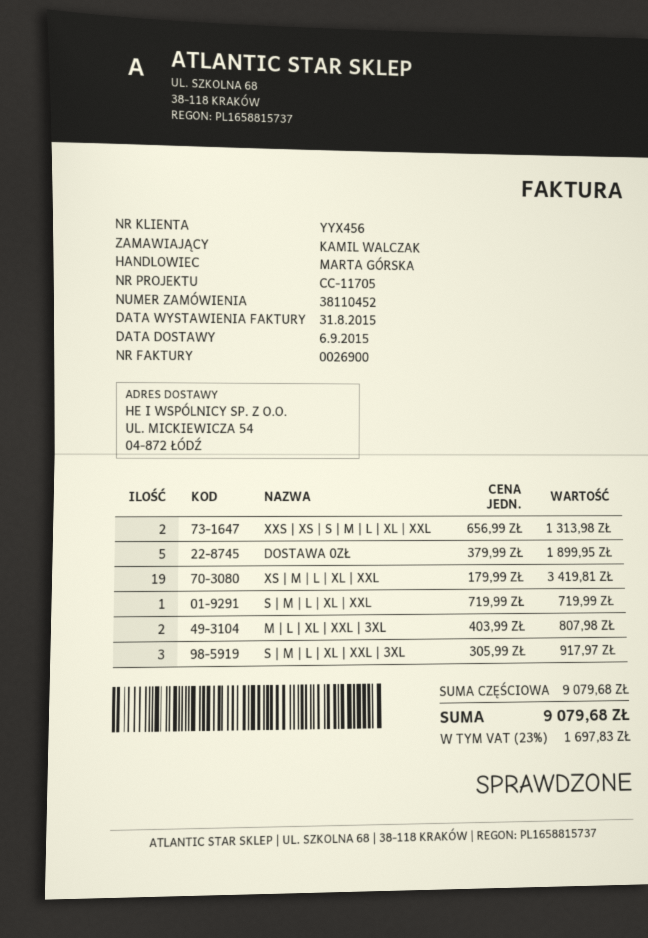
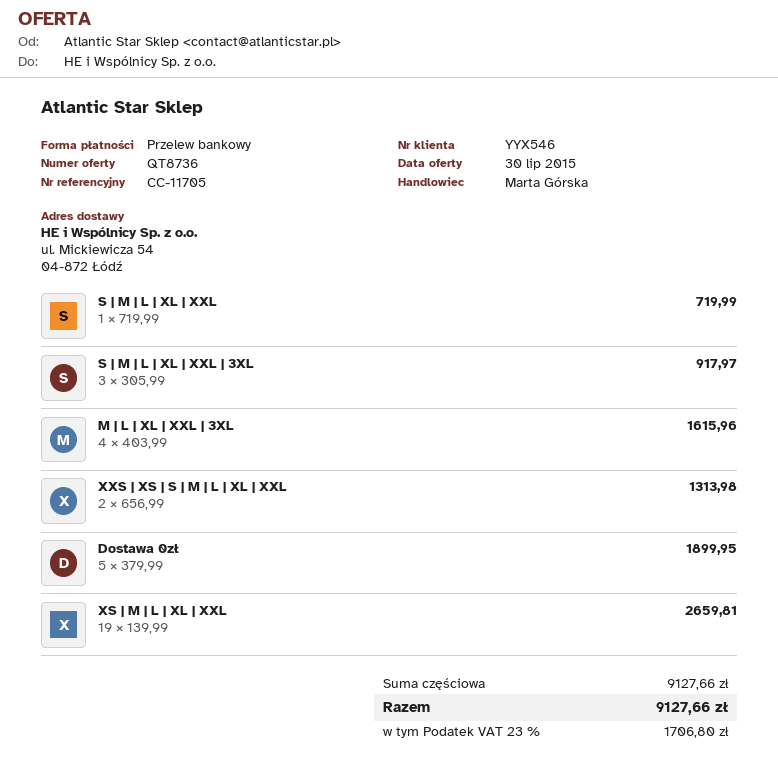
customer number: YYX456 -> YYX546
XS | M | L | XL | XXL: 19 x 179.99 = 3419.81 -> 19 x 139.99 = 2659.81
M | L | XL | XXL | 3XL: 2 x 403.99 = 807.98 -> 4 x 403.99 = 1615.96
subtotal: 9079.68 -> 9127.66
tax: 23% = 1697.83 -> 23% = 1706.80
total: 9079.68 -> 9127.66

